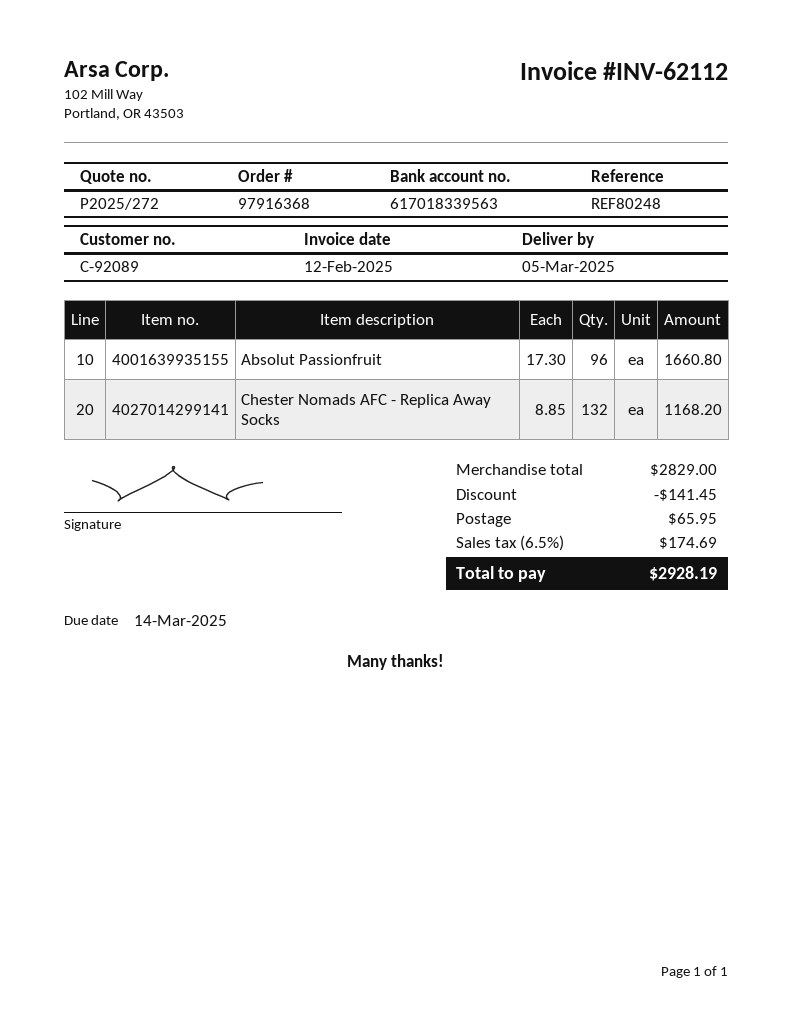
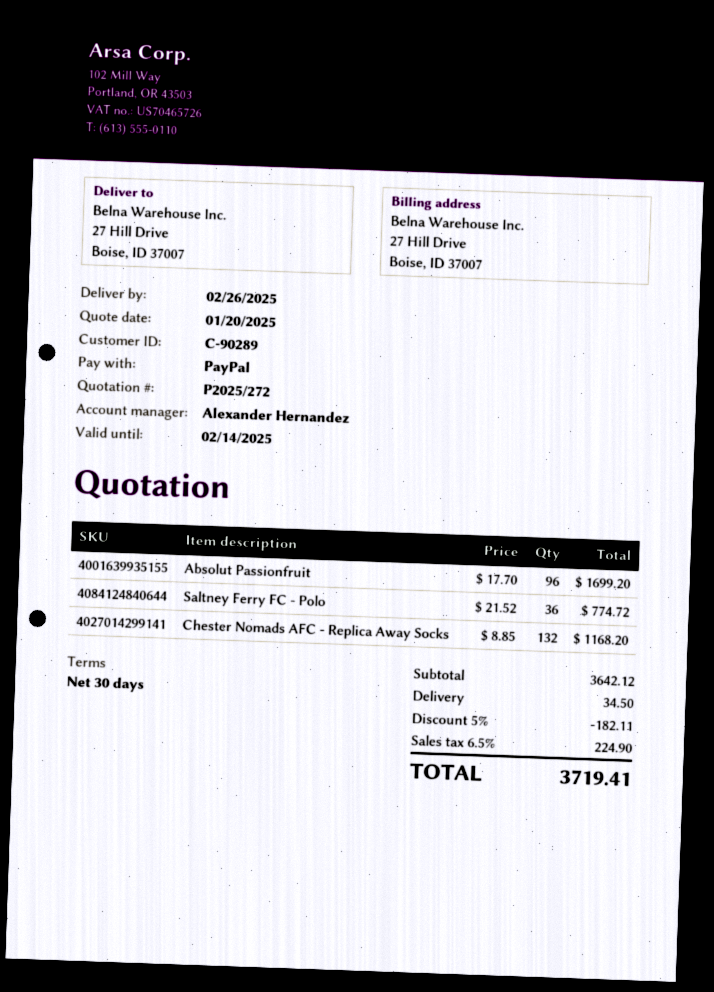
delivery date: 2025-03-05 -> 2025-02-26
customer number: C-92089 -> C-90289
Absolut Passionfruit: 96 x 17.30 = 1660.80 -> 96 x 17.70 = 1699.20
Saltney Ferry FC - Polo: none -> 36 x 21.52 = 774.72
subtotal: 2829.00 -> 3642.12
discount: 141.45 -> 182.11
shipping: 65.95 -> 34.50
tax: 6.5% = 174.69 -> 6.5% = 224.90
total: 2928.19 -> 3719.41

